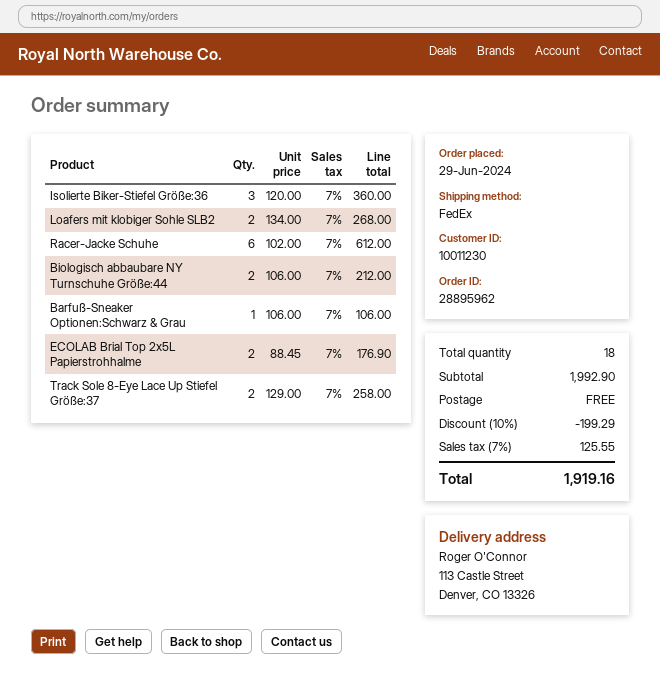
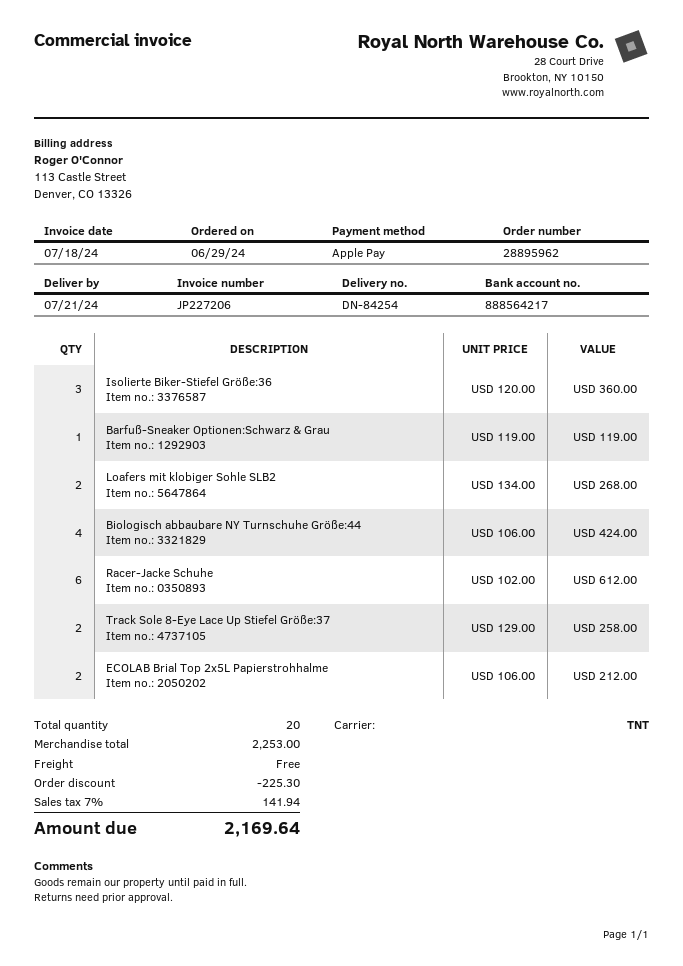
shipping method: FedEx -> TNT
Biologisch abbaubare NY Turnschuhe Größe:44: 2 x 106.00 = 212.00 -> 4 x 106.00 = 424.00
Barfuß-Sneaker Optionen:Schwarz & Grau: 1 x 106.00 = 106.00 -> 1 x 119.00 = 119.00
ECOLAB Brial Top 2x5L Papierstrohhalme: 2 x 88.45 = 176.90 -> 2 x 106.00 = 212.00
total quantity: 18 -> 20
subtotal: 1992.90 -> 2253.00
discount: 199.29 -> 225.30
tax: 7% = 125.55 -> 7% = 141.94
total: 1919.16 -> 2169.64

